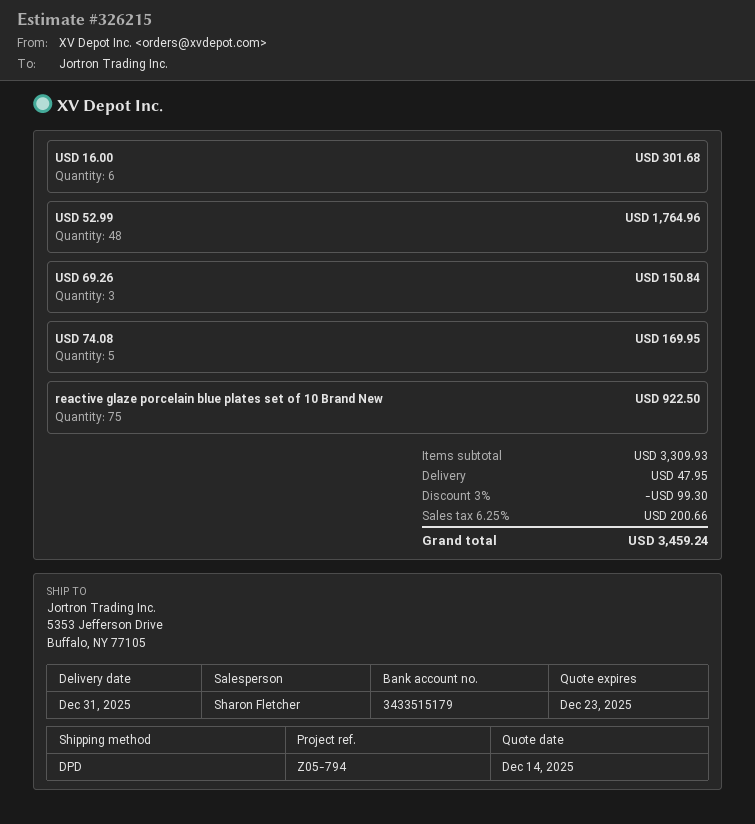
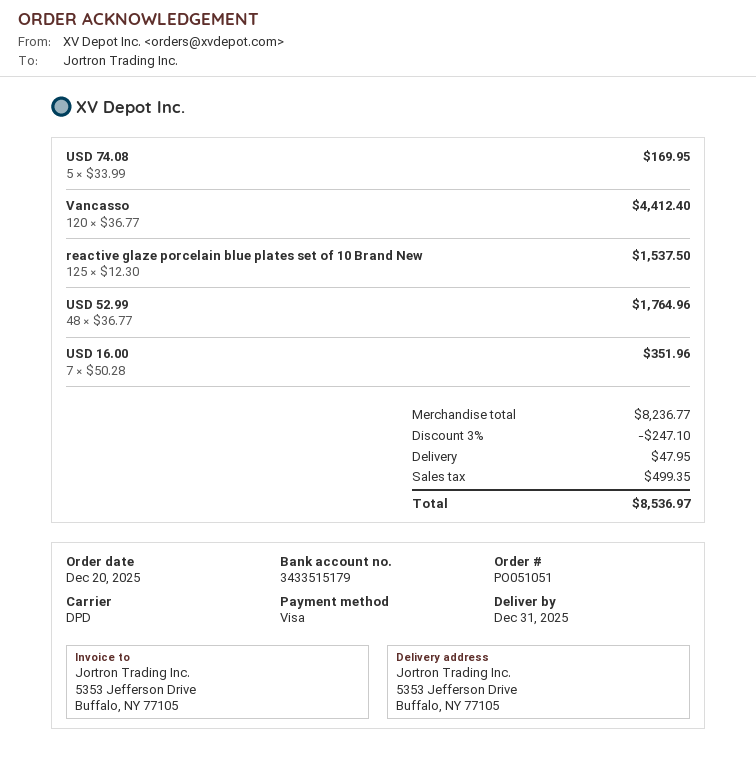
USD 16.00: 6 for 301.68 -> 7 for 351.96
USD 69.26: 3 for 150.84 -> none
reactive glaze porcelain blue plates set of 10 Brand New: 75 for 922.50 -> 125 for 1537.50
Vancasso: none -> 120 for 4412.40
subtotal: 3309.93 -> 8236.77
discount: 3% = 99.30 -> 3% = 247.10
tax: 200.66 -> 499.35
total: 3459.24 -> 8536.97

